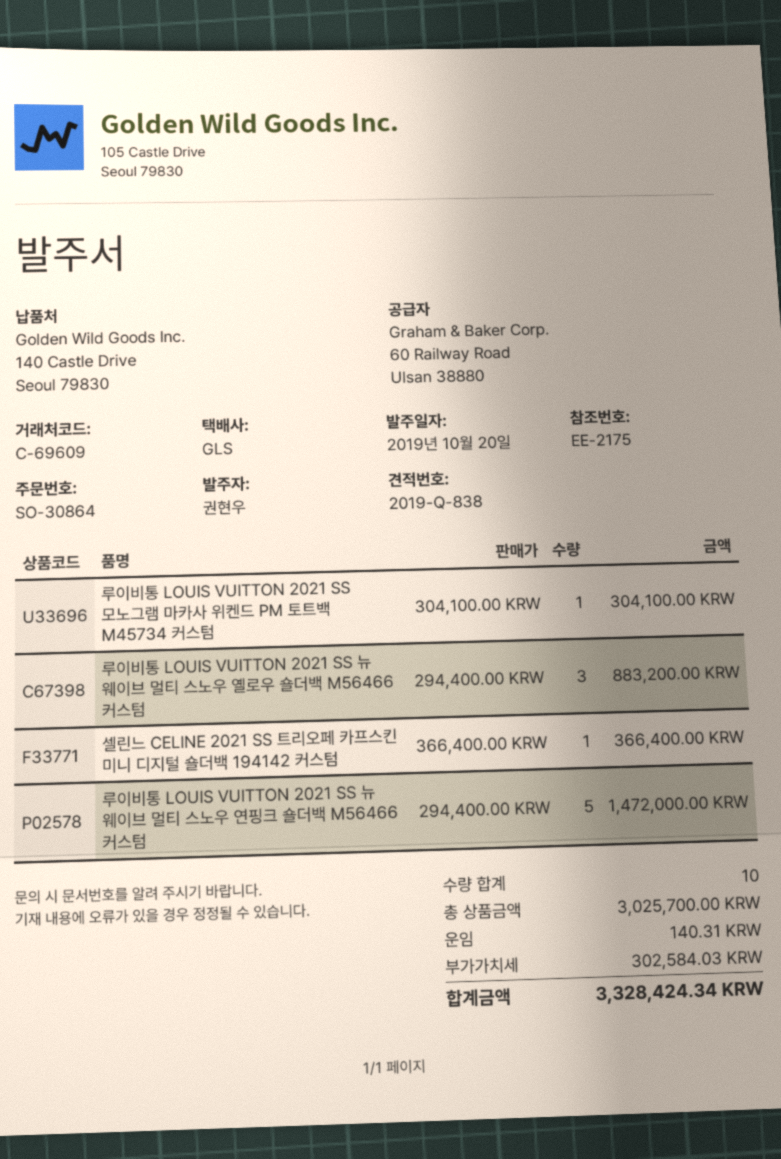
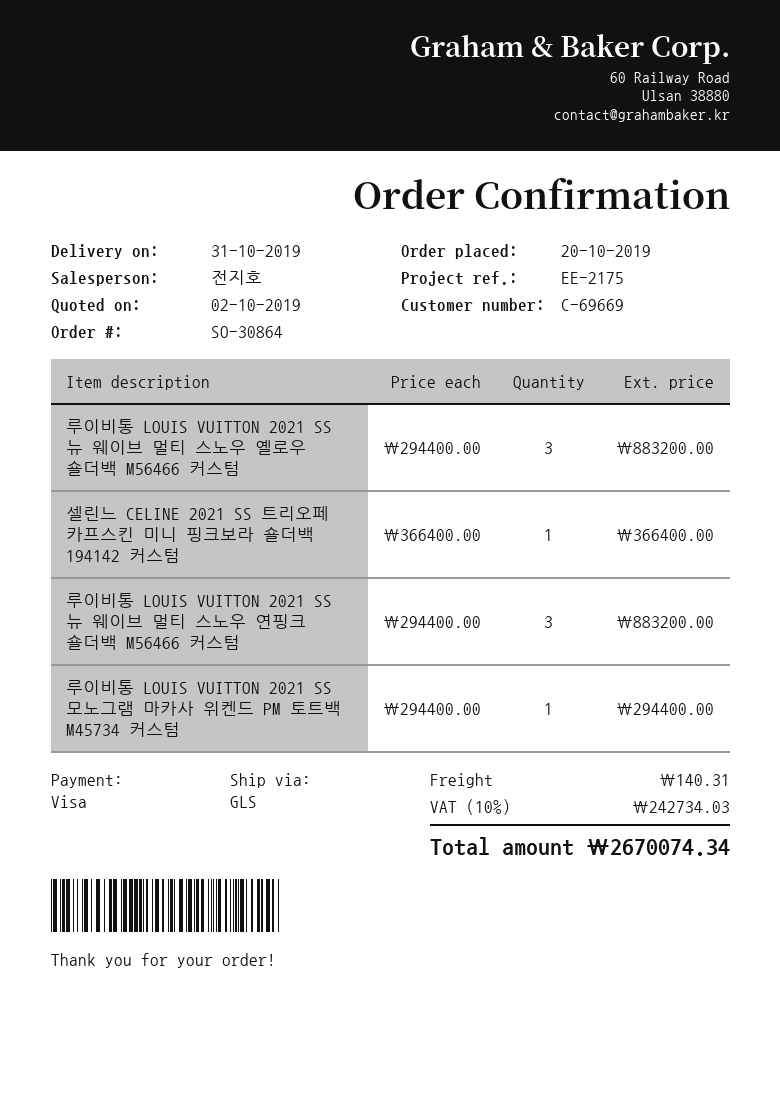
customer number: C-69609 -> C-69669
루이비통 LOUIS VUITTON 2021 SS 모노그램 마카사 위켄드 PM 토트백 M45734 커스텀: 1 x 304100.00 = 304100.00 -> 1 x 294400.00 = 294400.00
셀린느 CELINE 2021 SS 트리오페 카프스킨 미니 디지털 숄더백 194142 커스텀: 1 x 366400.00 = 366400.00 -> none
루이비통 LOUIS VUITTON 2021 SS 뉴 웨이브 멀티 스노우 연핑크 숄더백 M56466 커스텀: 5 x 294400.00 = 1472000.00 -> 3 x 294400.00 = 883200.00
셀린느 CELINE 2021 SS 트리오페 카프스킨 미니 핑크보라 숄더백 194142 커스텀: none -> 1 x 366400.00 = 366400.00
tax: 302584.03 -> 242734.03
total: 3328424.34 -> 2670074.34

